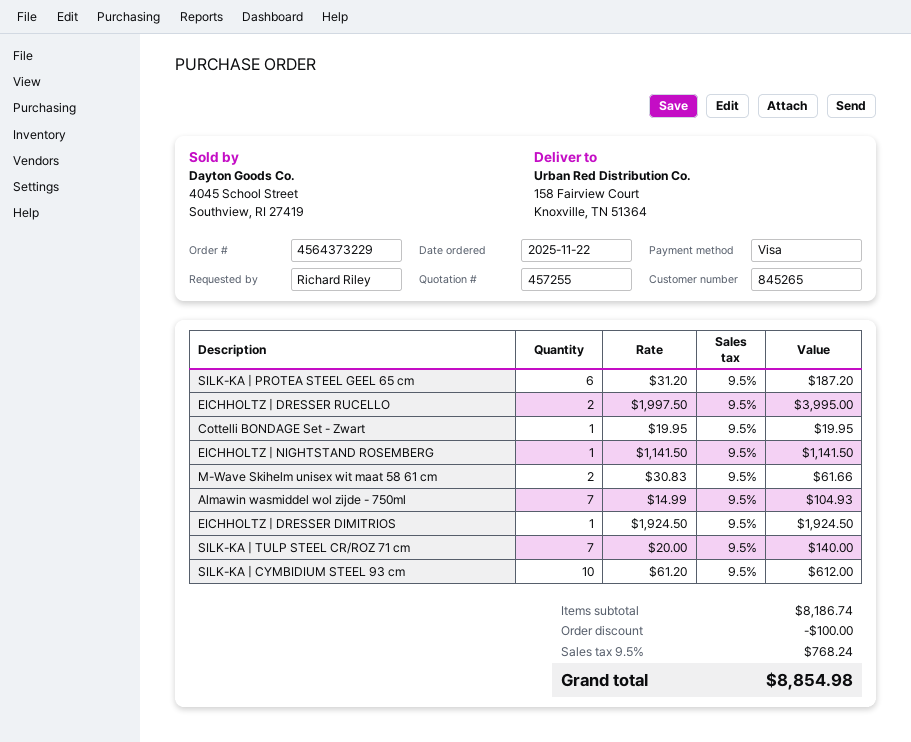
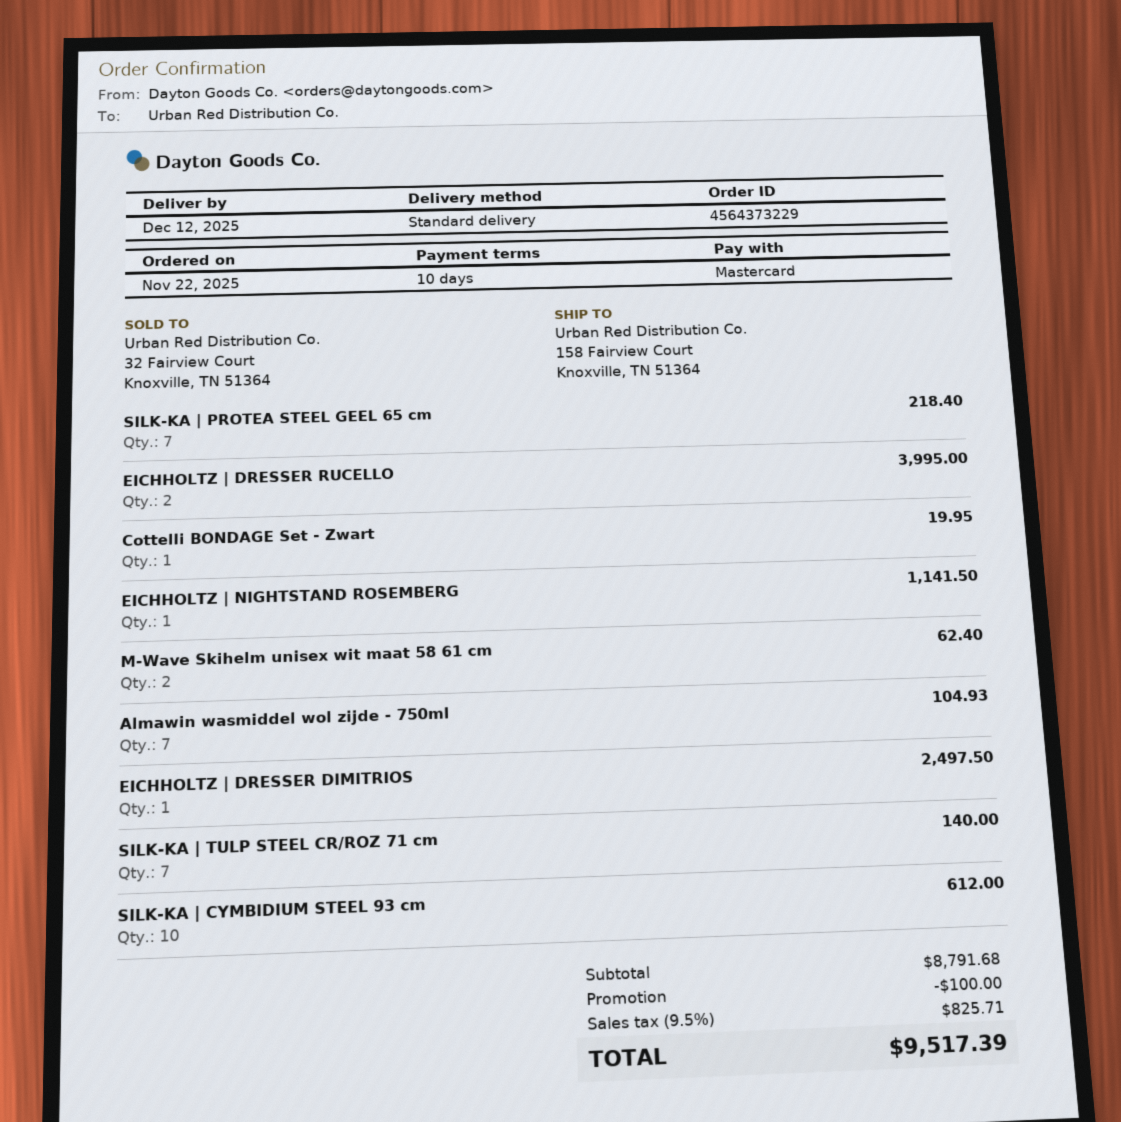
payment method: Visa -> Mastercard
SILK-KA | PROTEA STEEL GEEL 65 cm: 6 for 187.20 -> 7 for 218.40
M-Wave Skihelm unisex wit maat 58 61 cm: 2 for 61.66 -> 2 for 62.40
EICHHOLTZ | DRESSER DIMITRIOS: 1 for 1924.50 -> 1 for 2497.50
subtotal: 8186.74 -> 8791.68
tax: 9.5% = 768.24 -> 9.5% = 825.71
total: 8854.98 -> 9517.39

